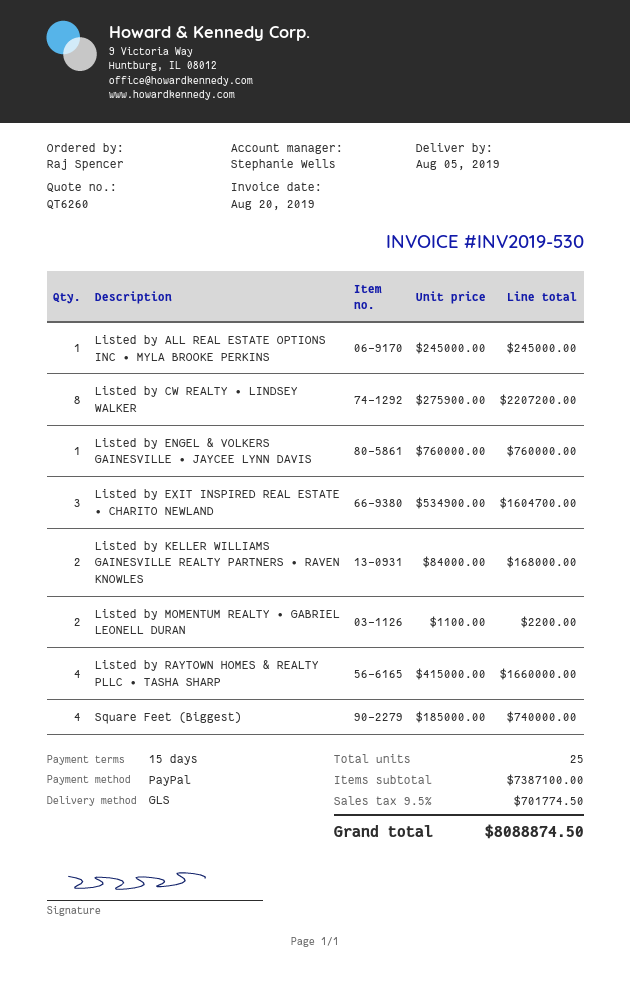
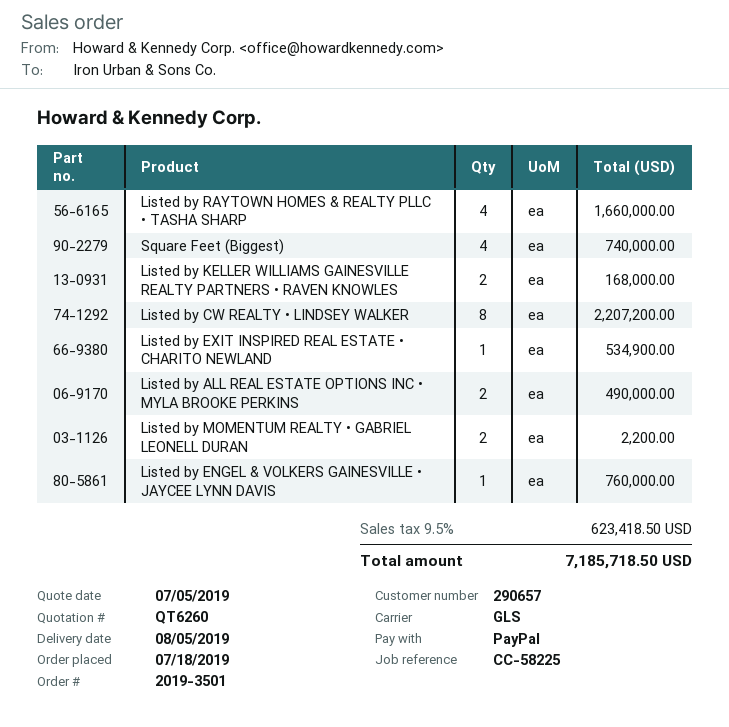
Listed by ALL REAL ESTATE OPTIONS INC • MYLA BROOKE PERKINS: 1 for 245000.00 -> 2 for 490000.00
Listed by EXIT INSPIRED REAL ESTATE • CHARITO NEWLAND: 3 for 1604700.00 -> 1 for 534900.00
tax: 9.5% = 701774.50 -> 9.5% = 623418.50
total: 8088874.50 -> 7185718.50

